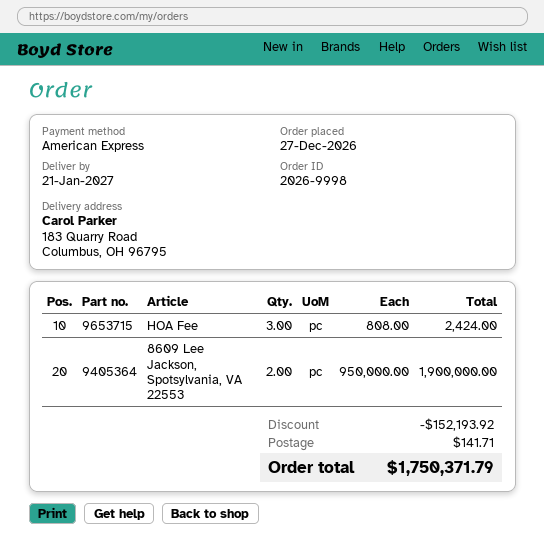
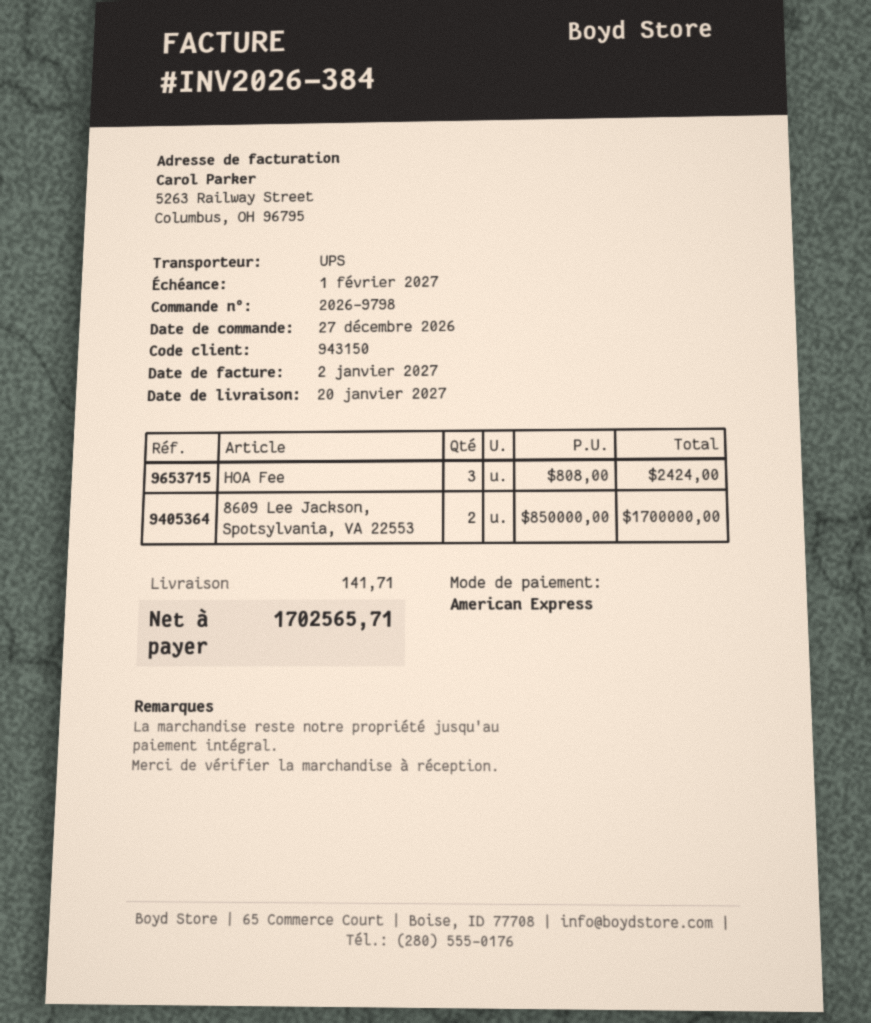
order number: 2026-9998 -> 2026-9798
delivery date: 2027-01-21 -> 2027-01-20
8609 Lee Jackson, Spotsylvania, VA 22553: 2 x 950000.00 = 1900000.00 -> 2 x 850000.00 = 1700000.00
discount: 152193.92 -> none
total: 1750371.79 -> 1702565.71

